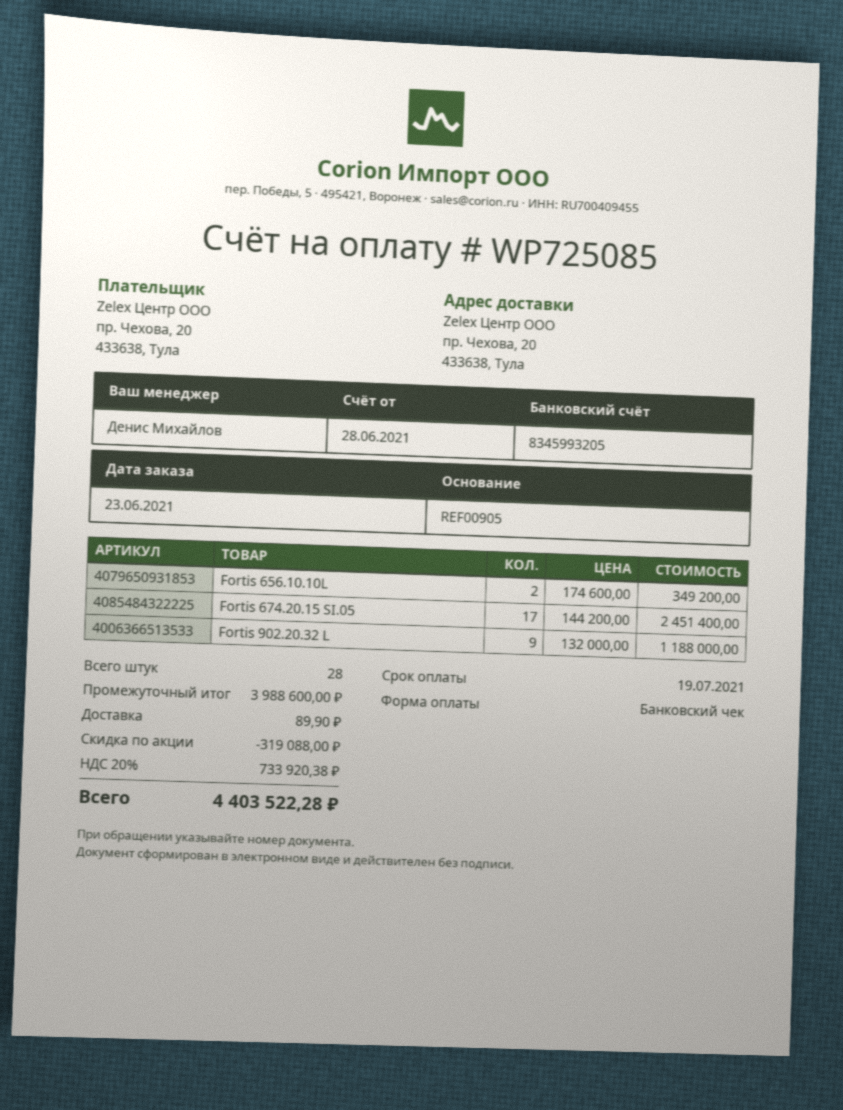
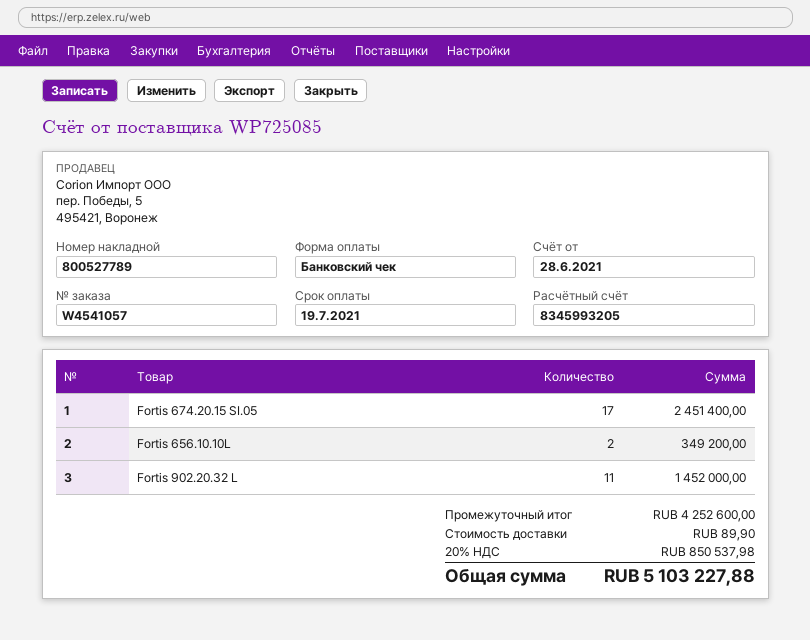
Fortis 902.20.32 L: 9 for 1188000.00 -> 11 for 1452000.00
subtotal: 3988600.00 -> 4252600.00
discount: 319088.00 -> none
tax: 20% = 733920.38 -> 20% = 850537.98
total: 4403522.28 -> 5103227.88

